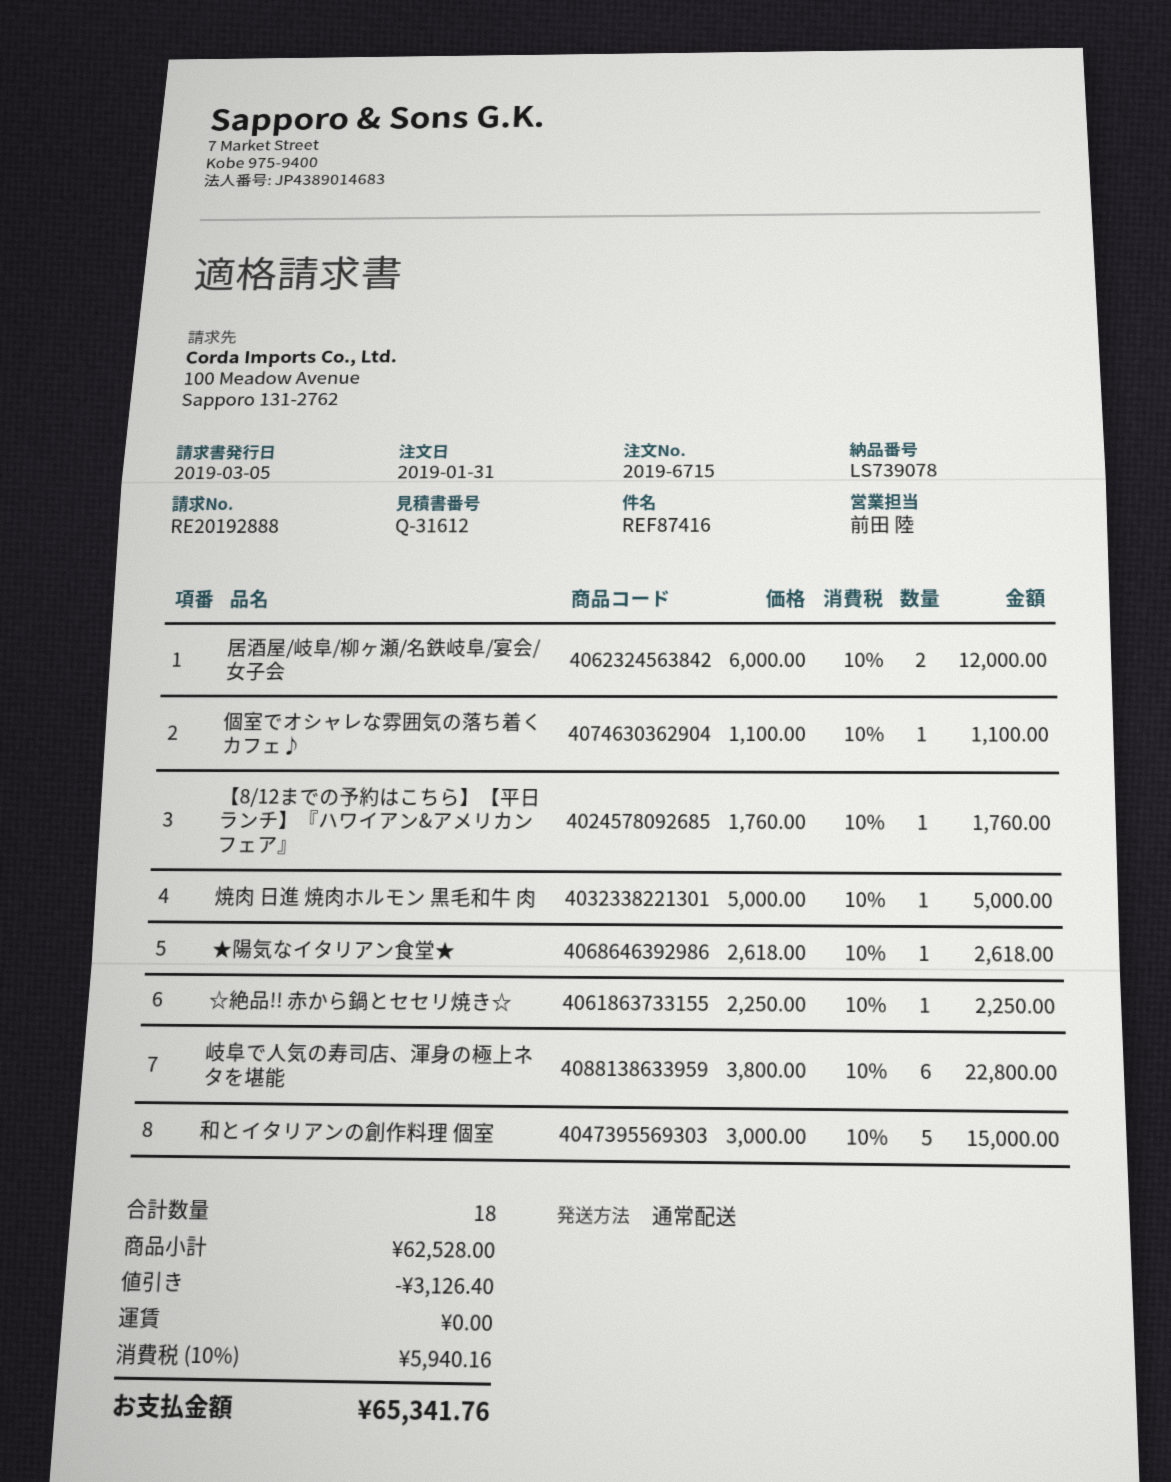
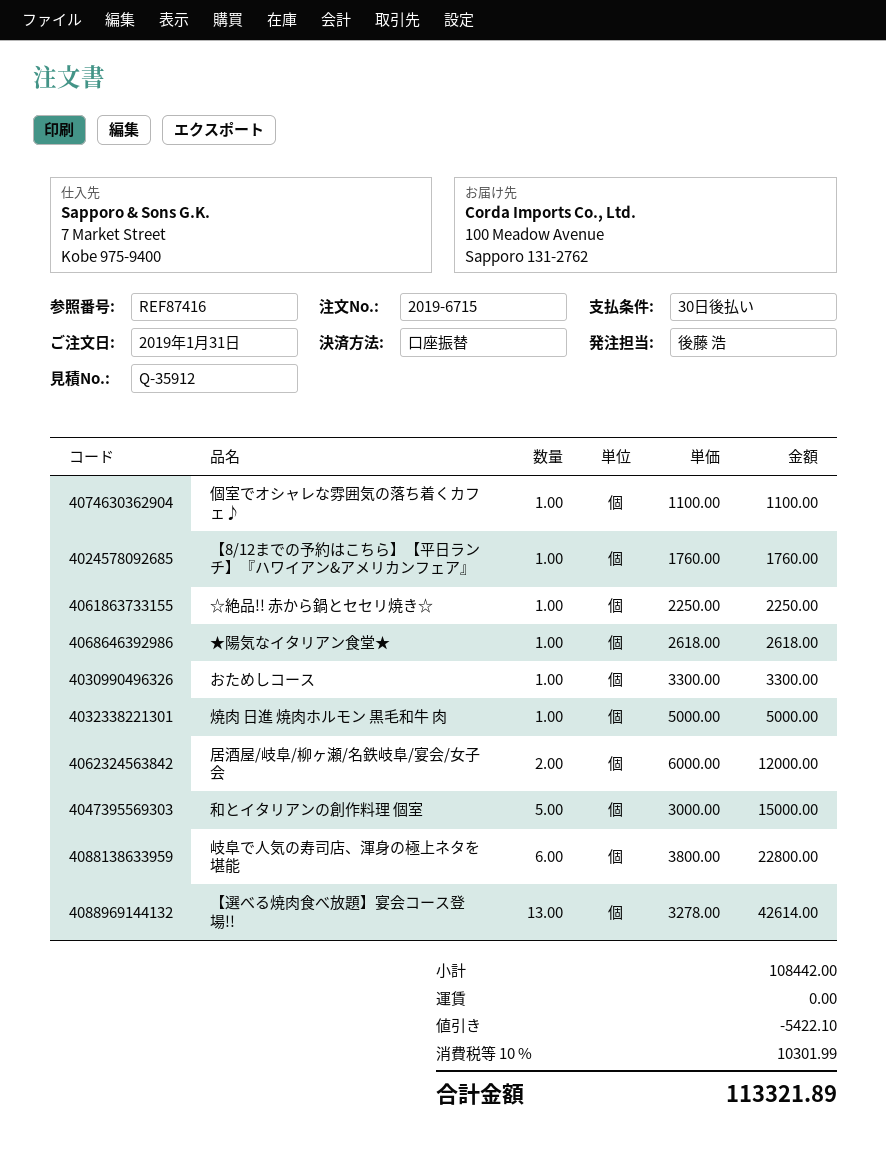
quote number: Q-31612 -> Q-35912
おためしコース: none -> 1 x 3300.00 = 3300.00
【選べる焼肉食べ放題】宴会コース登場!!: none -> 13 x 3278.00 = 42614.00
subtotal: 62528.00 -> 108442.00
discount: 3126.40 -> 5422.10
tax: 10% = 5940.16 -> 10% = 10301.99
total: 65341.76 -> 113321.89

